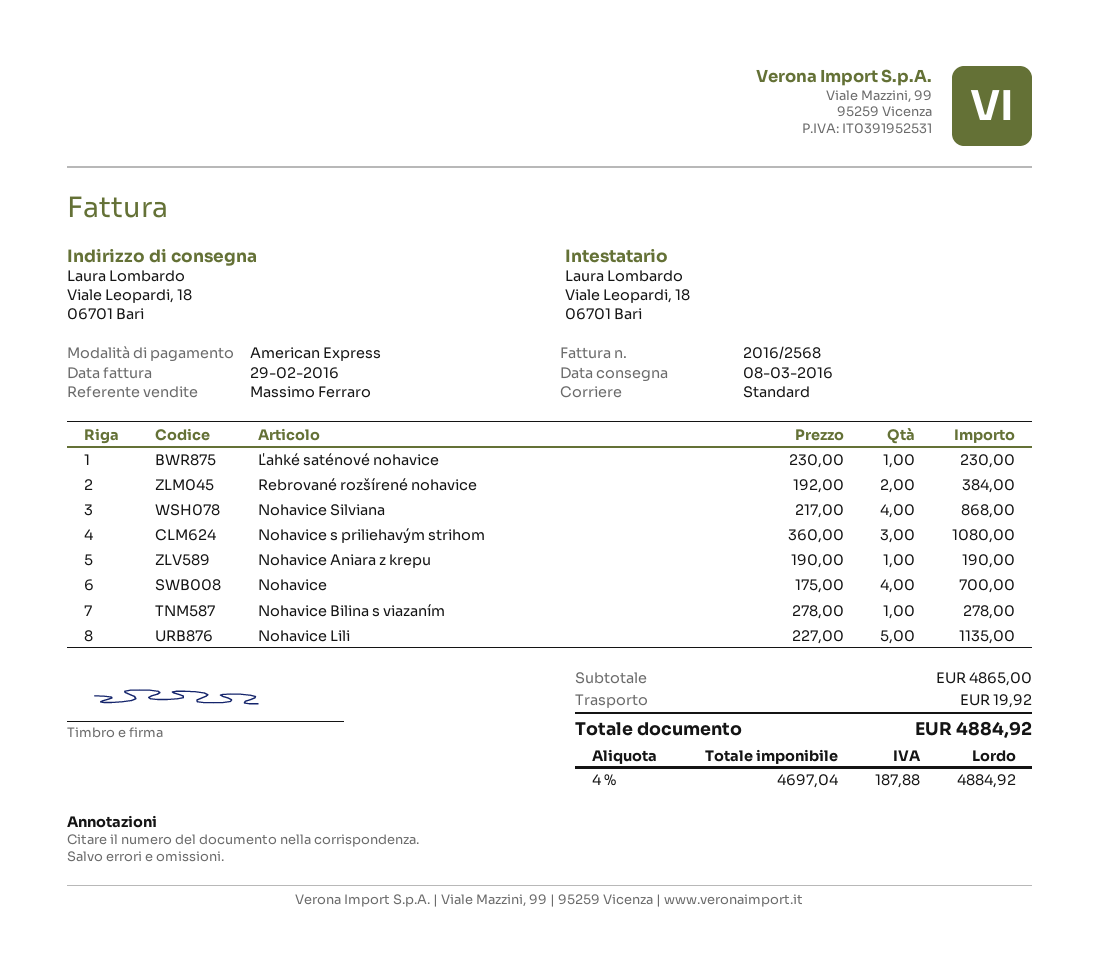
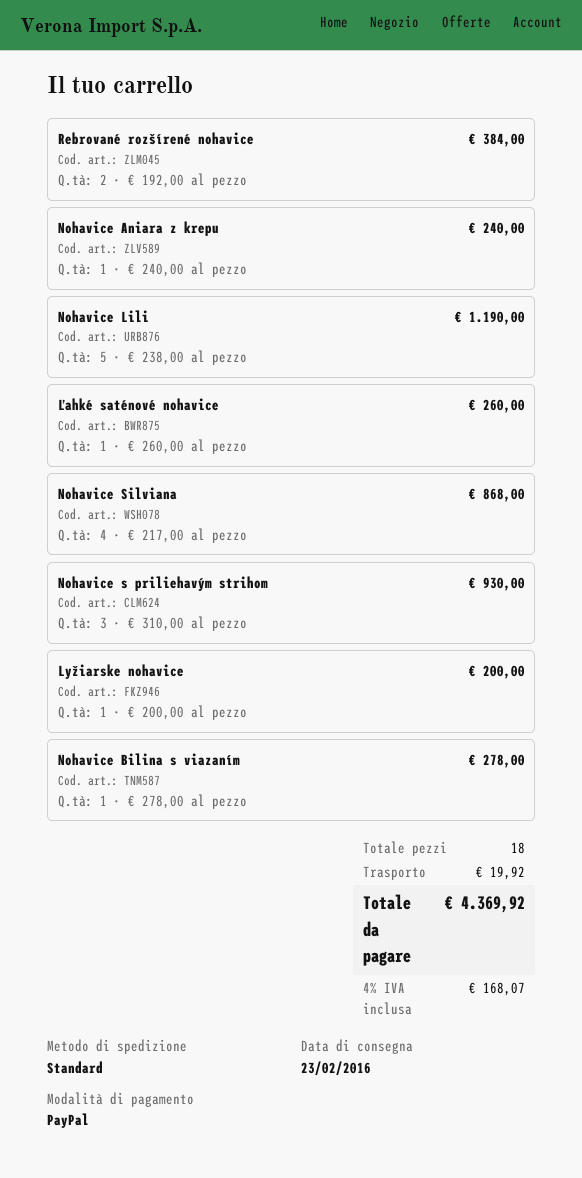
delivery date: 2016-03-08 -> 2016-02-23
payment method: American Express -> PayPal
Ľahké saténové nohavice: 1 x 230.00 = 230.00 -> 1 x 260.00 = 260.00
Nohavice s priliehavým strihom: 3 x 360.00 = 1080.00 -> 3 x 310.00 = 930.00
Nohavice Aniara z krepu: 1 x 190.00 = 190.00 -> 1 x 240.00 = 240.00
Nohavice: 4 x 175.00 = 700.00 -> none
Nohavice Lili: 5 x 227.00 = 1135.00 -> 5 x 238.00 = 1190.00
Lyžiarske nohavice: none -> 1 x 200.00 = 200.00
tax: 4% = 187.88 -> 4% = 168.07
total: 4884.92 -> 4369.92

